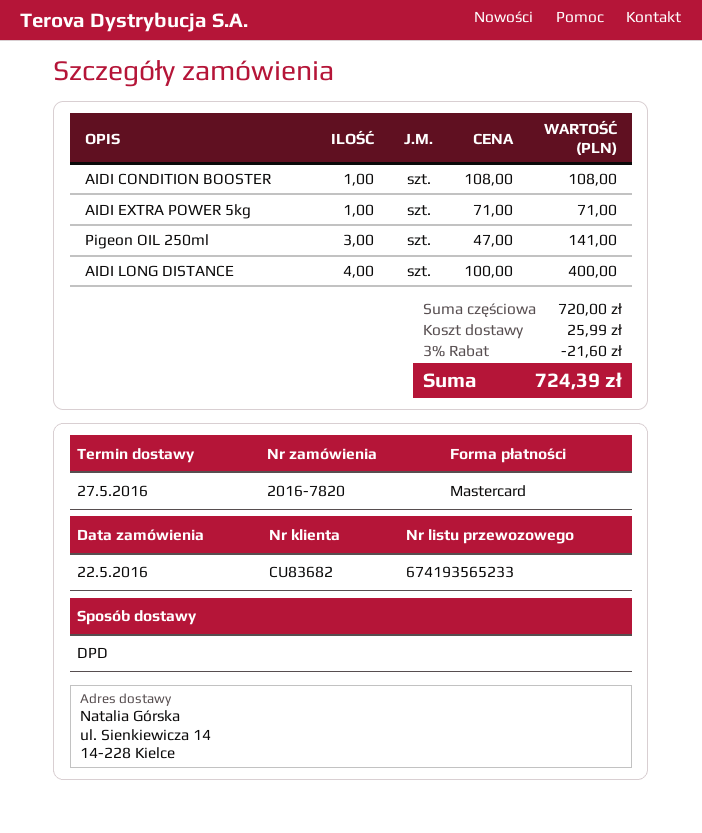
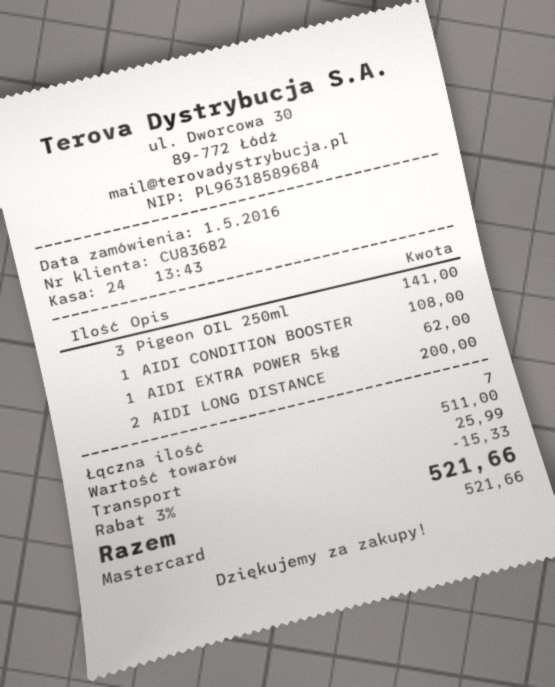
order date: 2016-05-22 -> 2016-05-01
AIDI EXTRA POWER 5kg: 1 for 71.00 -> 1 for 62.00
AIDI LONG DISTANCE: 4 for 400.00 -> 2 for 200.00
subtotal: 720.00 -> 511.00
discount: 3% = 21.60 -> 3% = 15.33
total: 724.39 -> 521.66

